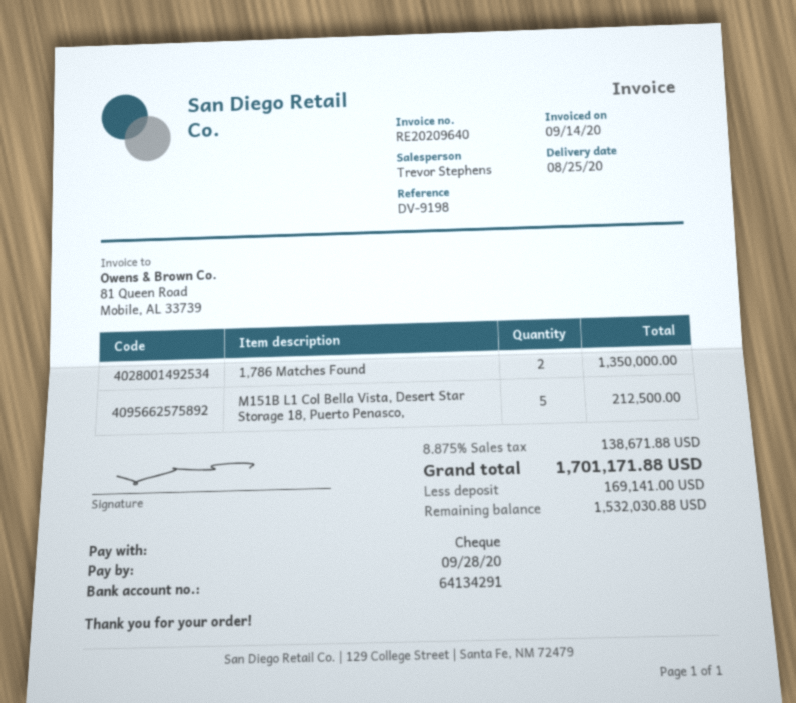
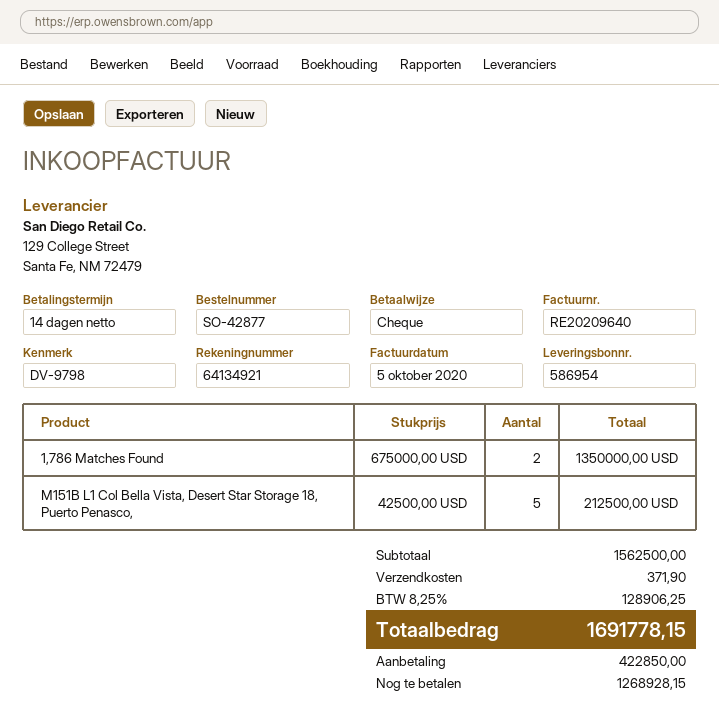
invoice date: 2020-09-14 -> 2020-10-05
reference: DV-9198 -> DV-9798
bank account: 64134291 -> 64134921
shipping: none -> 371.90
tax: 8.875% = 138671.88 -> 8.25% = 128906.25
total: 1701171.88 -> 1691778.15
deposit: 169141.00 -> 422850.00
balance: 1532030.88 -> 1268928.15

